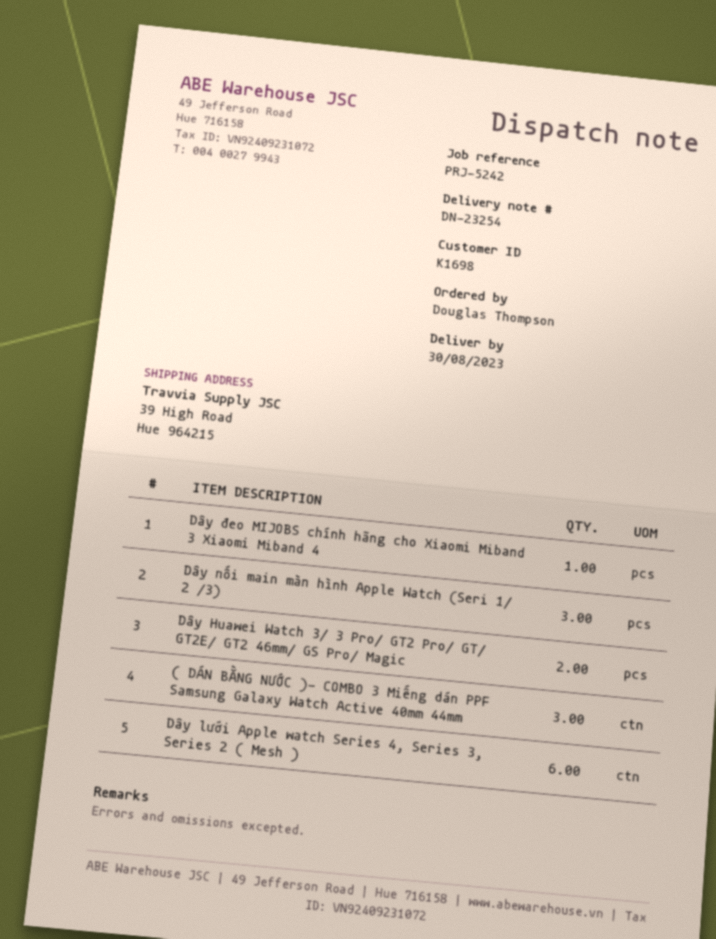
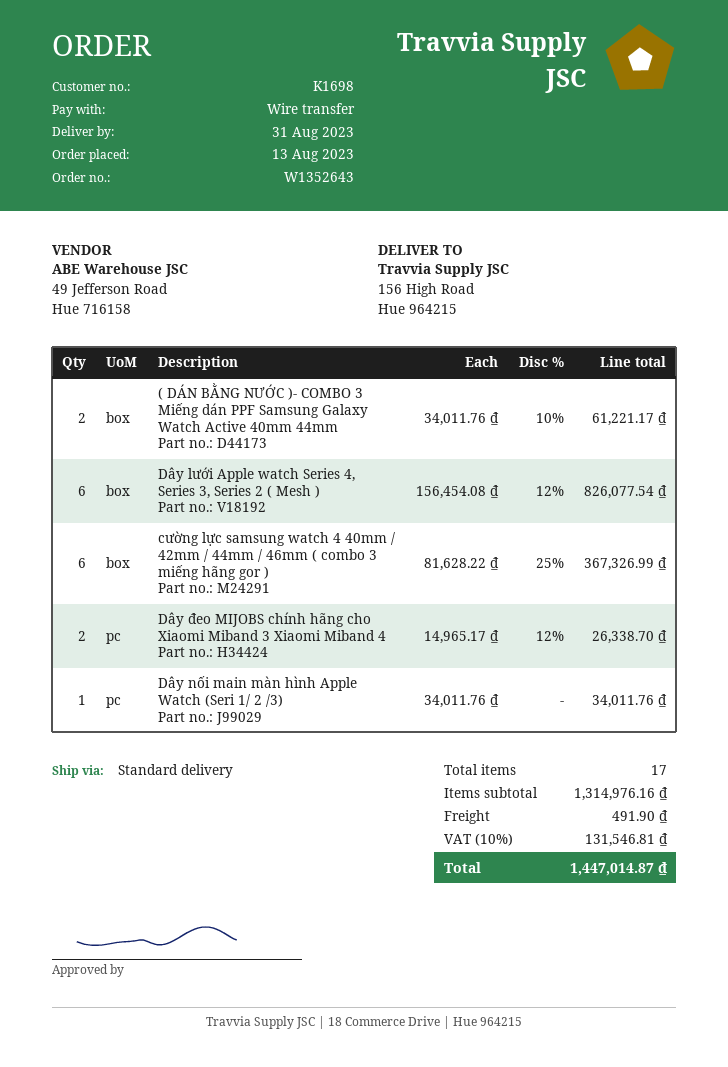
delivery date: 2023-08-30 -> 2023-08-31
ship to: 39 High Road, Hue 964215 -> 156 High Road, Hue 964215
Dây đeo MIJOBS chính hãng cho Xiaomi Miband 3 Xiaomi Miband 4: 1 -> 2
Dây nối main màn hình Apple Watch (Seri 1/ 2 /3): 3 -> 1
Dây Huawei Watch 3/ 3 Pro/ GT2 Pro/ GT/ GT2E/ GT2 46mm/ GS Pro/ Magic: 2 -> none
( DÁN BẰNG NƯỚC )- COMBO 3 Miếng dán PPF Samsung Galaxy Watch Active 40mm 44mm: 3 -> 2
cường lực samsung watch 4 40mm / 42mm / 44mm / 46mm ( combo 3 miếng hãng gor ): none -> 6

